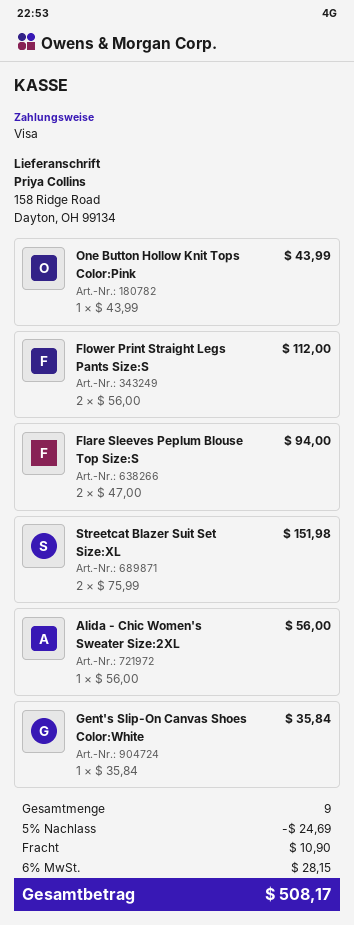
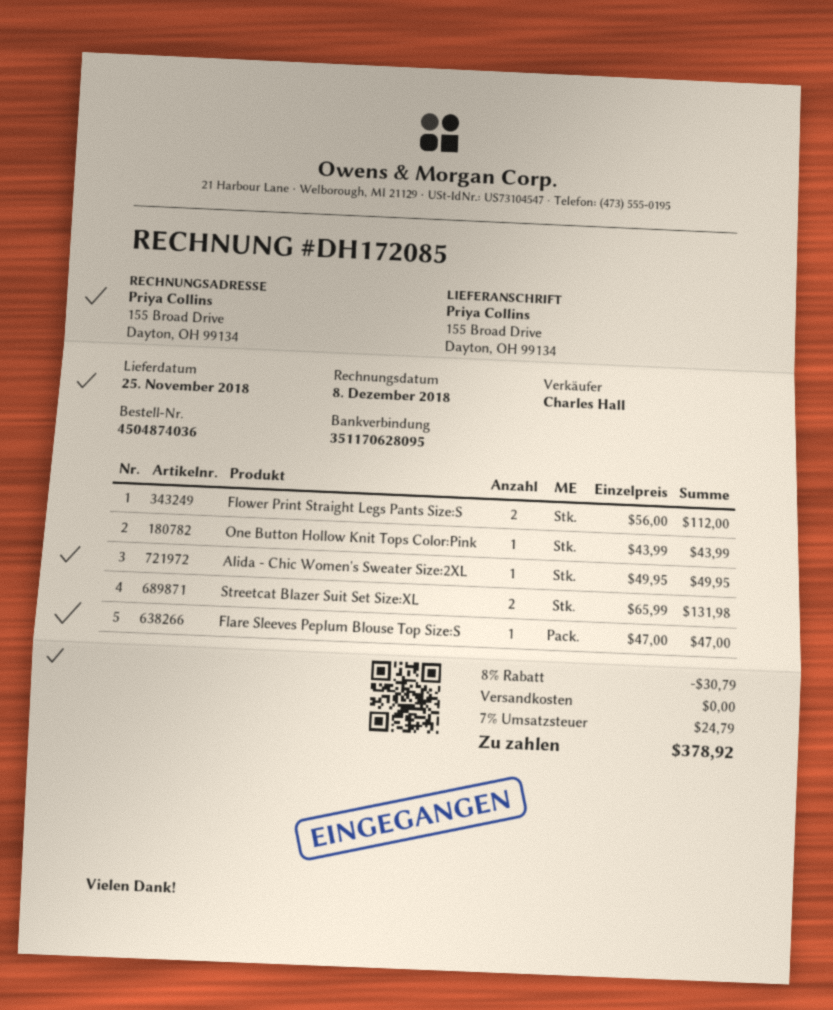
ship to: 158 Ridge Road, Dayton, OH 99134 -> 155 Broad Drive, Dayton, OH 99134
Flare Sleeves Peplum Blouse Top Size:S: 2 x 47.00 = 94.00 -> 1 x 47.00 = 47.00
Streetcat Blazer Suit Set Size:XL: 2 x 75.99 = 151.98 -> 2 x 65.99 = 131.98
Alida - Chic Women's Sweater Size:2XL: 1 x 56.00 = 56.00 -> 1 x 49.95 = 49.95
Gent's Slip-On Canvas Shoes Color:White: 1 x 35.84 = 35.84 -> none
discount: 5% = 24.69 -> 8% = 30.79
shipping: 10.90 -> 0.00
tax: 6% = 28.15 -> 7% = 24.79
total: 508.17 -> 378.92

